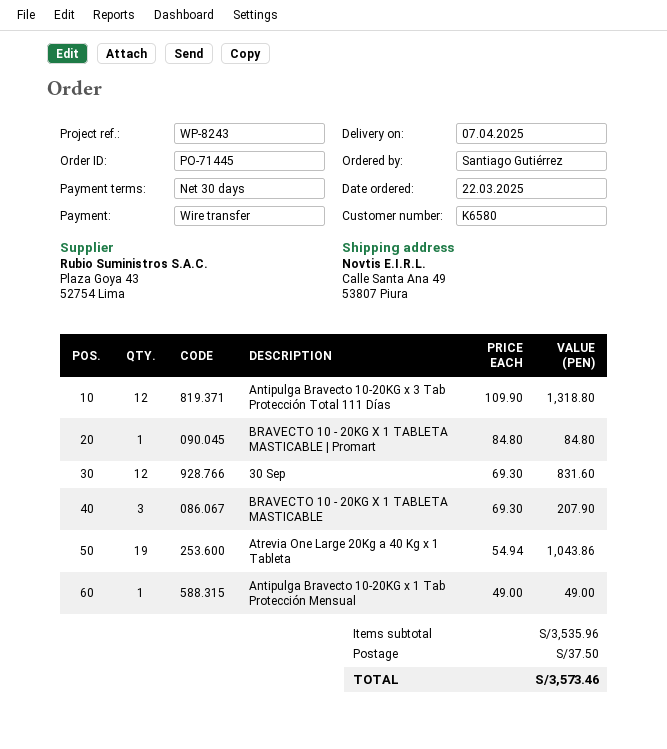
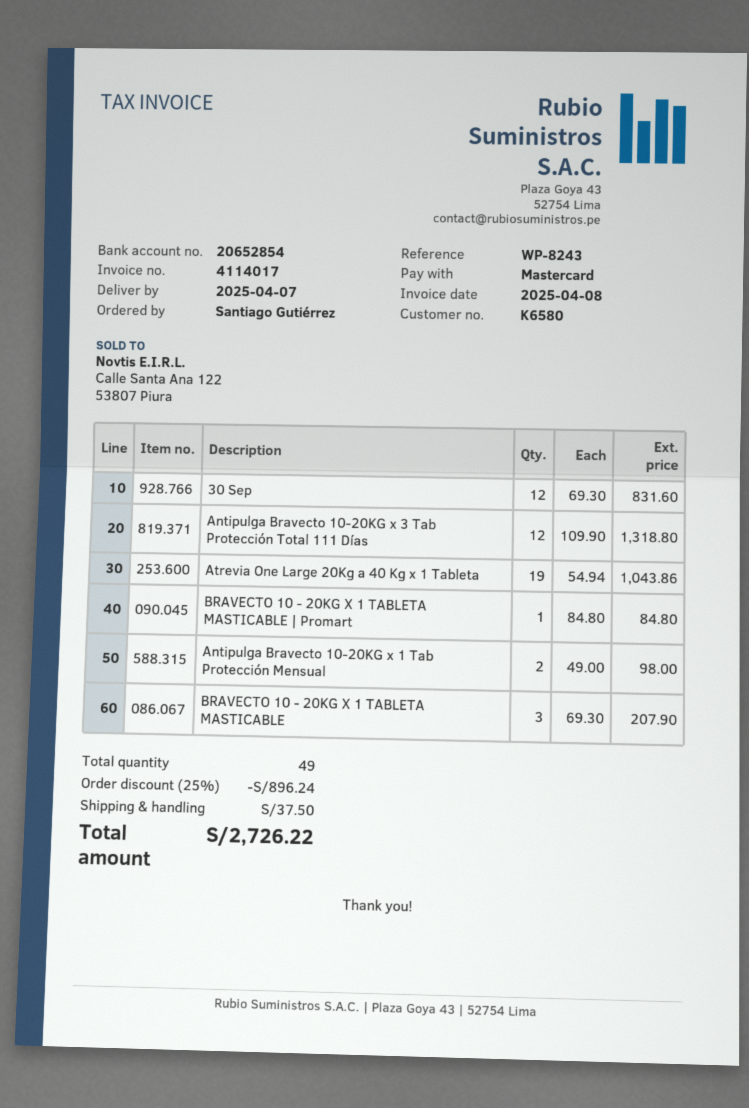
payment method: bank transfer -> Mastercard
Antipulga Bravecto 10-20KG x 1 Tab Protección Mensual: 1 x 49.00 = 49.00 -> 2 x 49.00 = 98.00
discount: none -> 25% = 896.24
total: 3573.46 -> 2726.22

